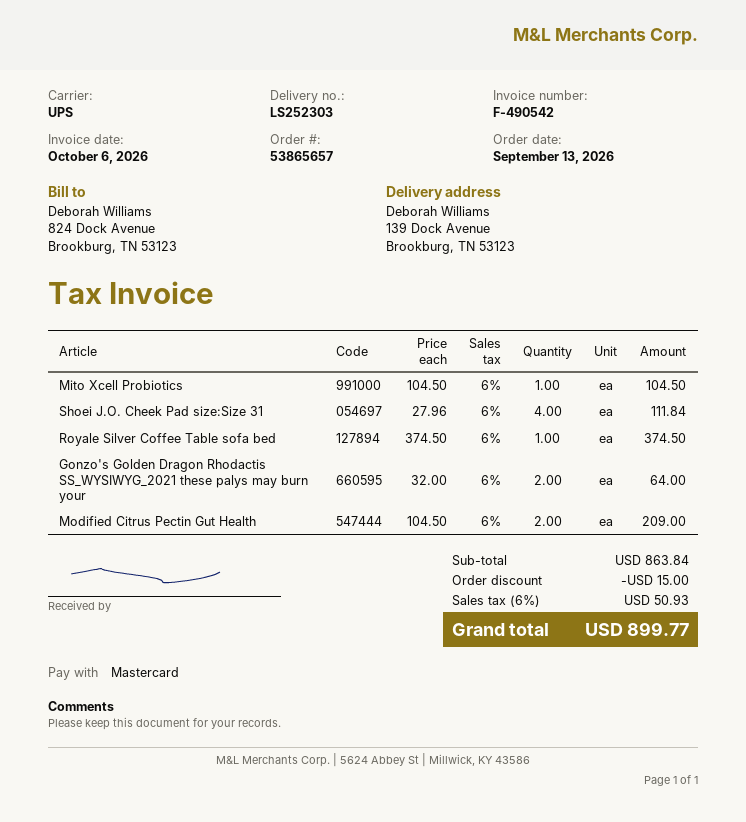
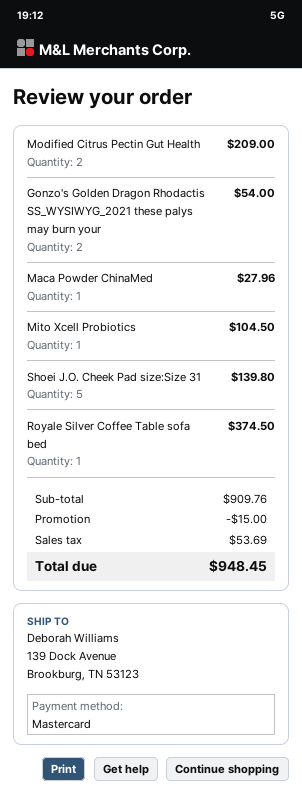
Shoei J.O. Cheek Pad size:Size 31: 4 for 111.84 -> 5 for 139.80
Gonzo's Golden Dragon Rhodactis SS_WYSIWYG_2021 these palys may burn your: 2 for 64.00 -> 2 for 54.00
Maca Powder ChinaMed: none -> 1 for 27.96
subtotal: 863.84 -> 909.76
tax: 50.93 -> 53.69
total: 899.77 -> 948.45

